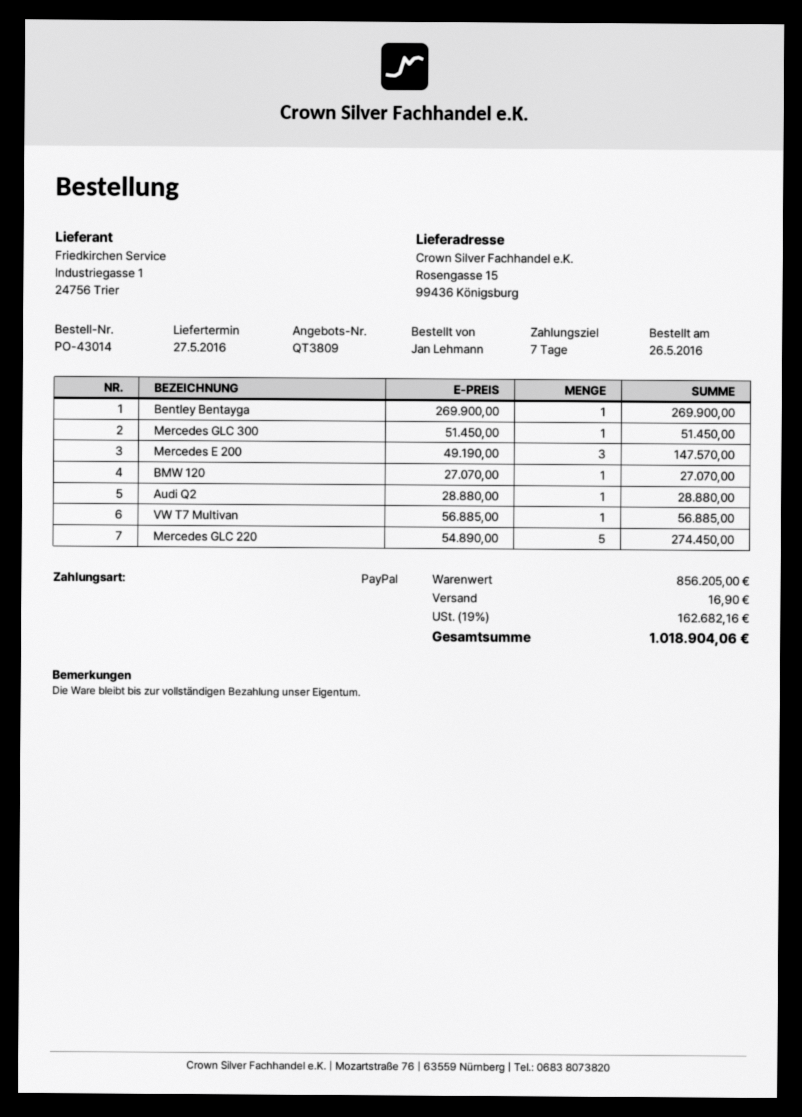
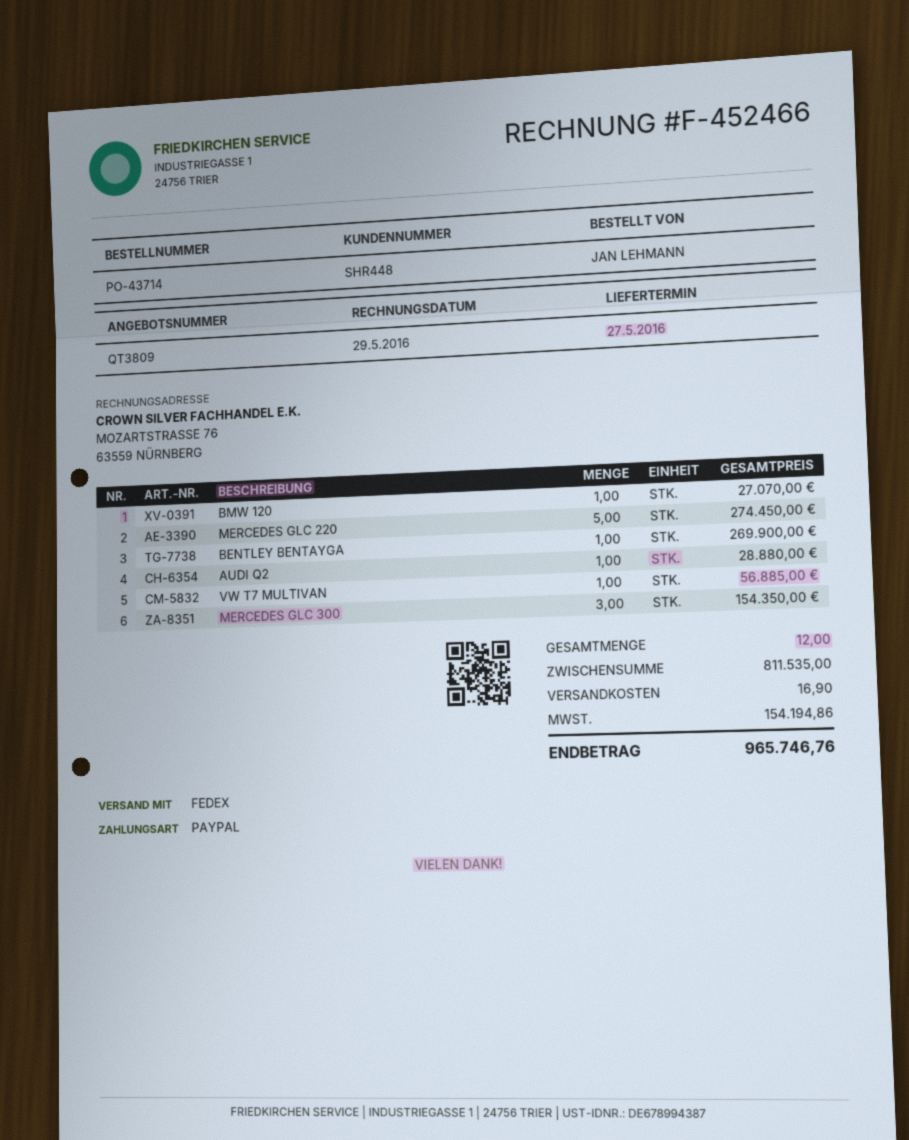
order number: PO-43014 -> PO-43714
Mercedes GLC 300: 1 for 51450.00 -> 3 for 154350.00
Mercedes E 200: 3 for 147570.00 -> none
subtotal: 856205.00 -> 811535.00
tax: 162682.16 -> 154194.86
total: 1018904.06 -> 965746.76

